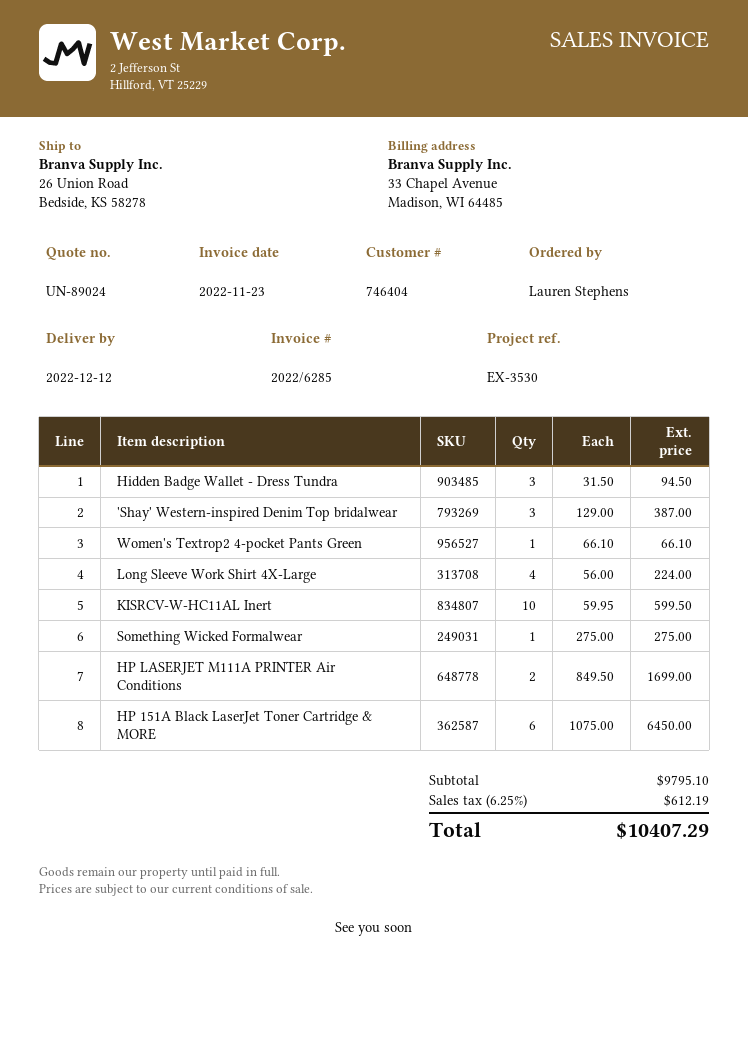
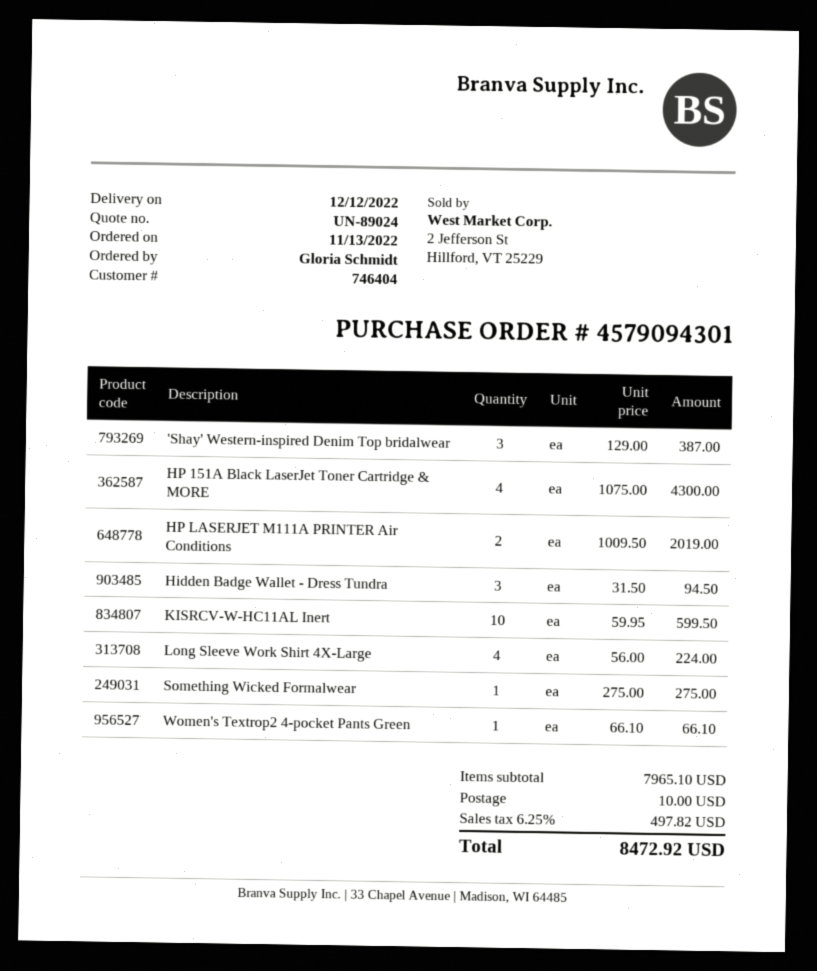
ordered by: Lauren Stephens -> Gloria Schmidt
HP LASERJET M111A PRINTER Air Conditions: 2 x 849.50 = 1699.00 -> 2 x 1009.50 = 2019.00
HP 151A Black LaserJet Toner Cartridge & MORE: 6 x 1075.00 = 6450.00 -> 4 x 1075.00 = 4300.00
subtotal: 9795.10 -> 7965.10
shipping: none -> 10.00
tax: 6.25% = 612.19 -> 6.25% = 497.82
total: 10407.29 -> 8472.92

